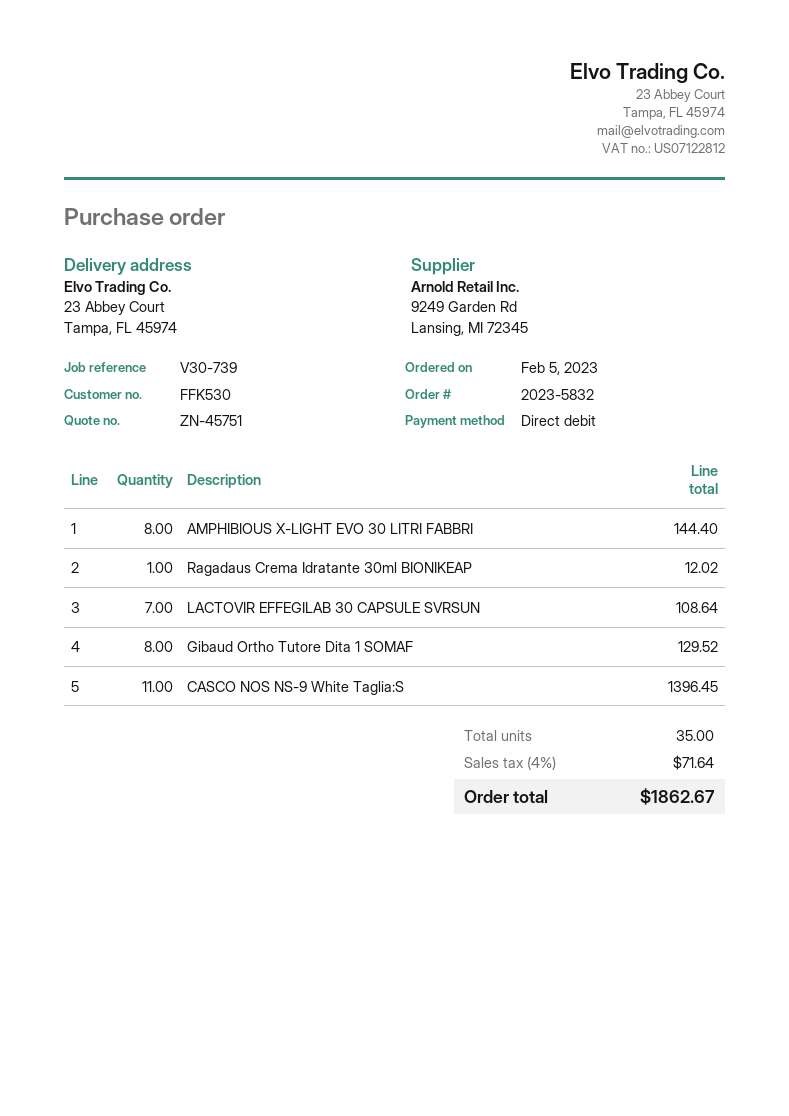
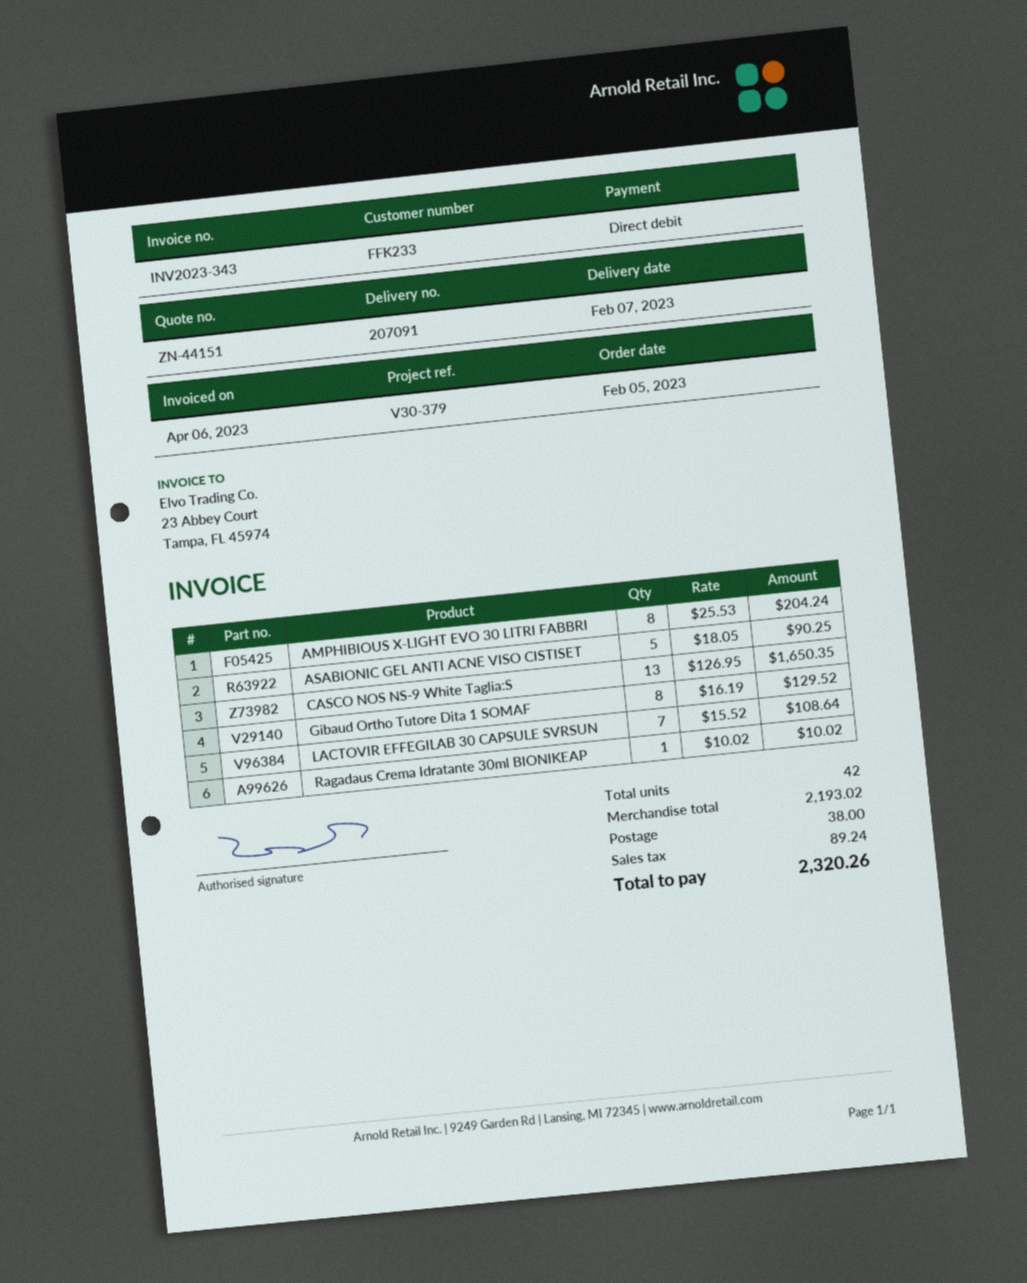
quote number: ZN-45751 -> ZN-44151
customer number: FFK530 -> FFK233
reference: V30-739 -> V30-379
AMPHIBIOUS X-LIGHT EVO 30 LITRI FABBRI: 8 for 144.40 -> 8 for 204.24
Ragadaus Crema Idratante 30ml BIONIKEAP: 1 for 12.02 -> 1 for 10.02
CASCO NOS NS-9 White Taglia:S: 11 for 1396.45 -> 13 for 1650.35
ASABIONIC GEL ANTI ACNE VISO CISTISET: none -> 5 for 90.25
total quantity: 35 -> 42
shipping: none -> 38.00
tax: 71.64 -> 89.24
total: 1862.67 -> 2320.26

